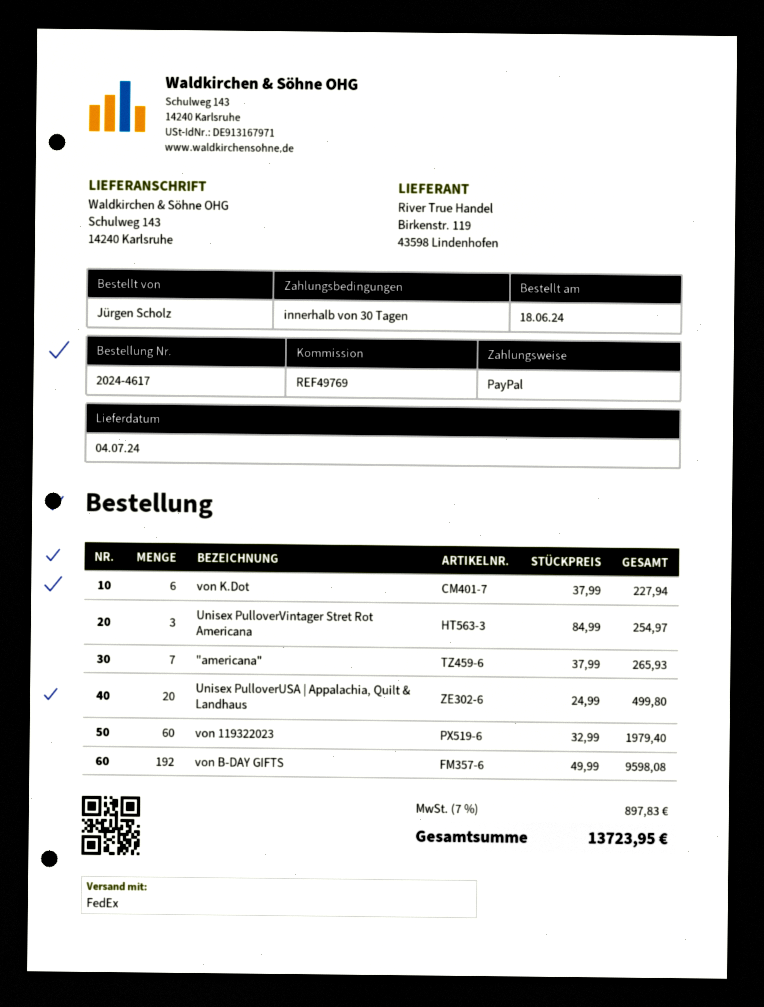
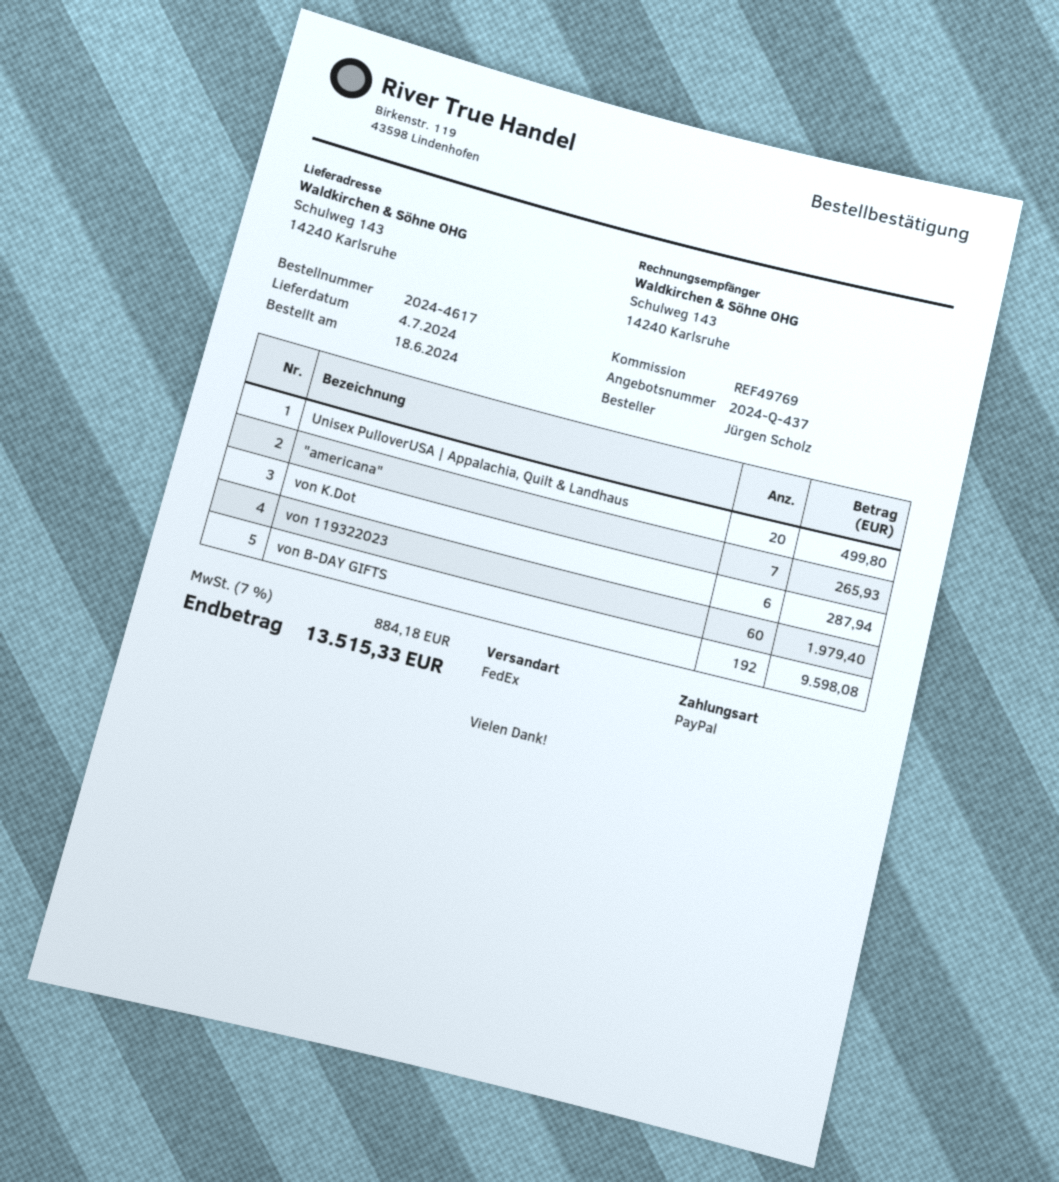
von K.Dot: 6 for 227.94 -> 6 for 287.94
Unisex PulloverVintager Stret Rot Americana: 3 for 254.97 -> none
tax: 7% = 897.83 -> 7% = 884.18
total: 13723.95 -> 13515.33

